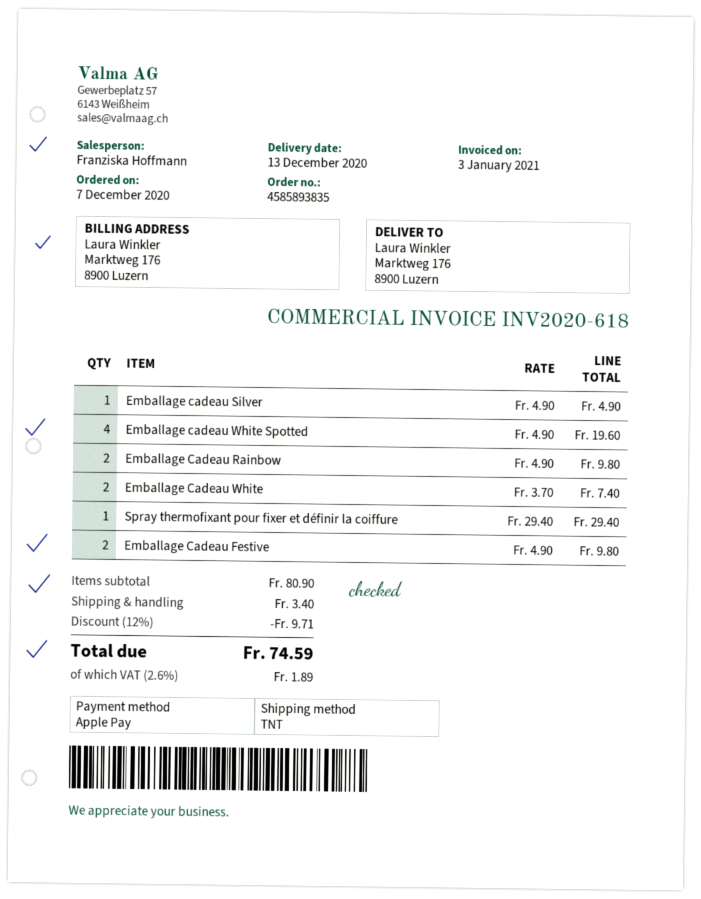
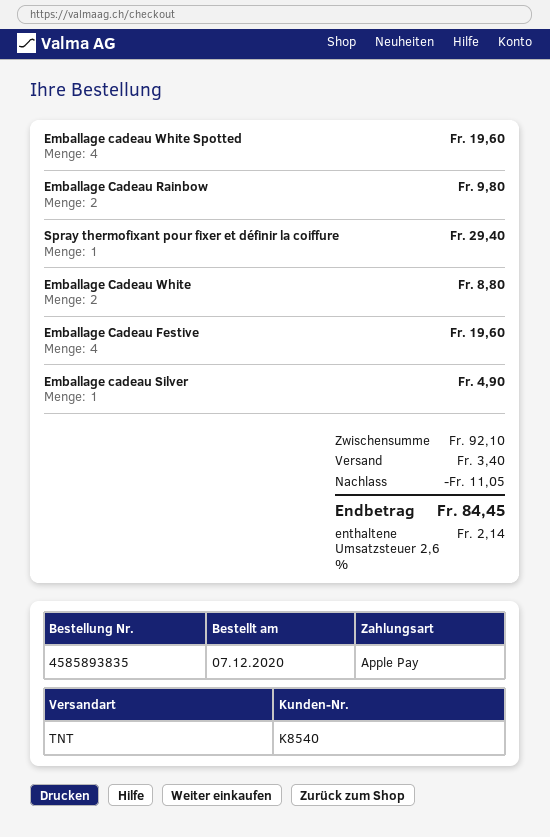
Emballage Cadeau White: 2 for 7.40 -> 2 for 8.80
Emballage Cadeau Festive: 2 for 9.80 -> 4 for 19.60
subtotal: 80.90 -> 92.10
discount: 9.71 -> 11.05
tax: 2.6% = 1.89 -> 2.6% = 2.14
total: 74.59 -> 84.45

